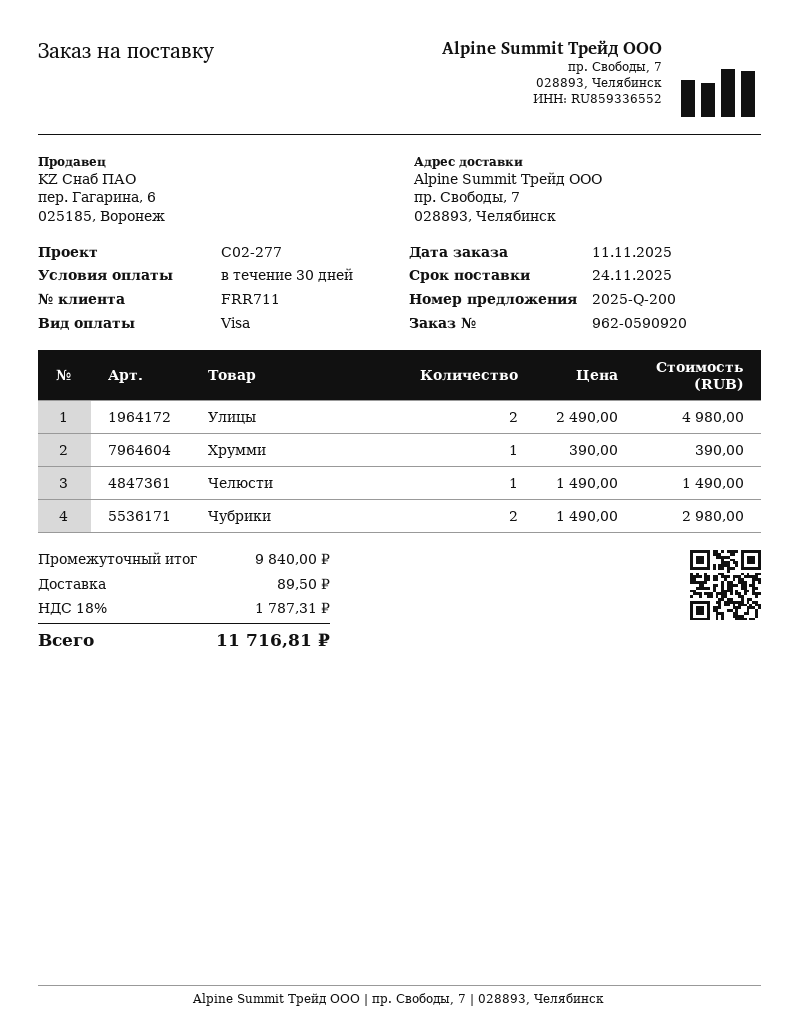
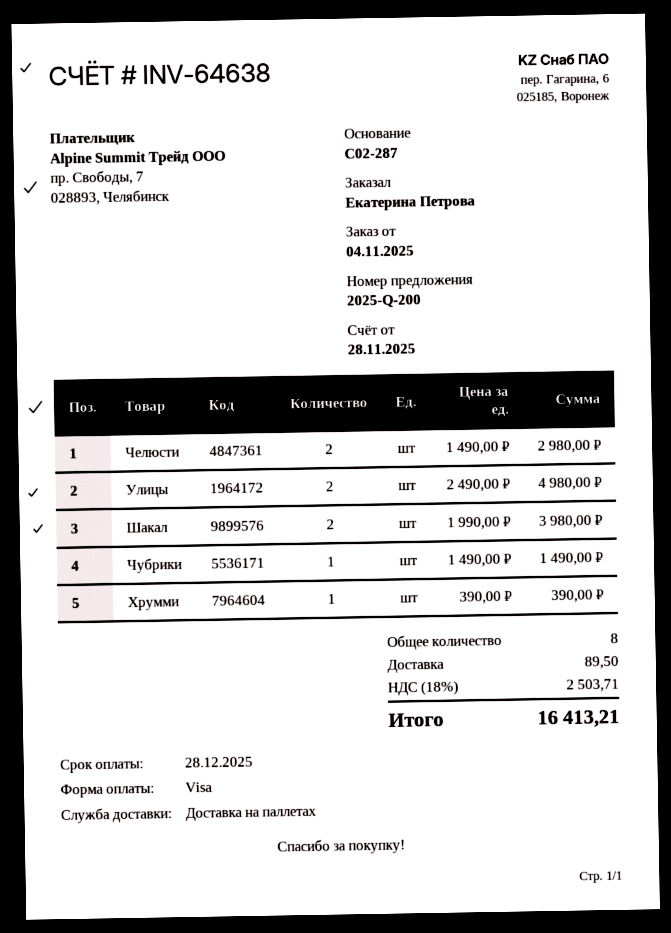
order date: 2025-11-11 -> 2025-11-04
reference: C02-277 -> C02-287
Челюсти: 1 x 1490.00 = 1490.00 -> 2 x 1490.00 = 2980.00
Чубрики: 2 x 1490.00 = 2980.00 -> 1 x 1490.00 = 1490.00
Шакал: none -> 2 x 1990.00 = 3980.00
tax: 18% = 1787.31 -> 18% = 2503.71
total: 11716.81 -> 16413.21

